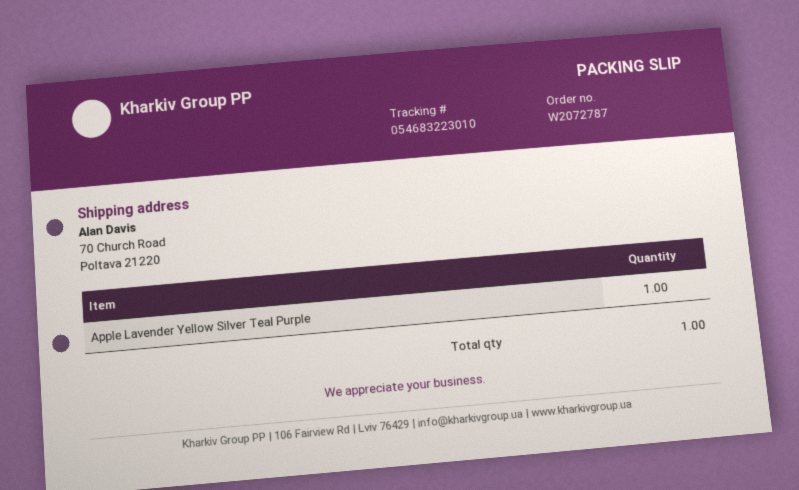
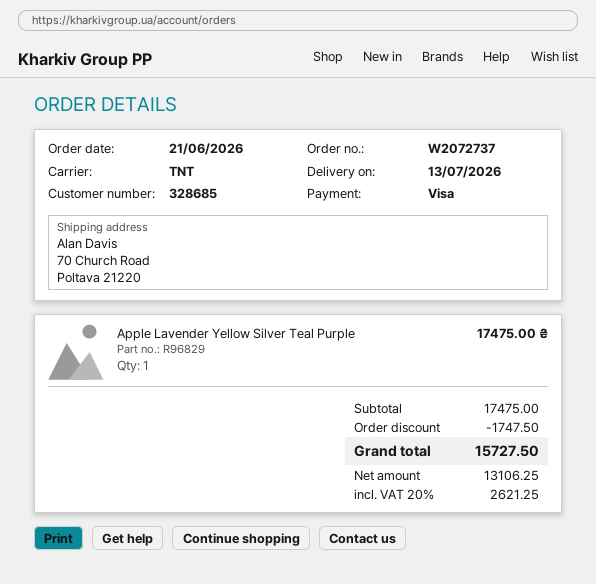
order number: W2072787 -> W2072737

